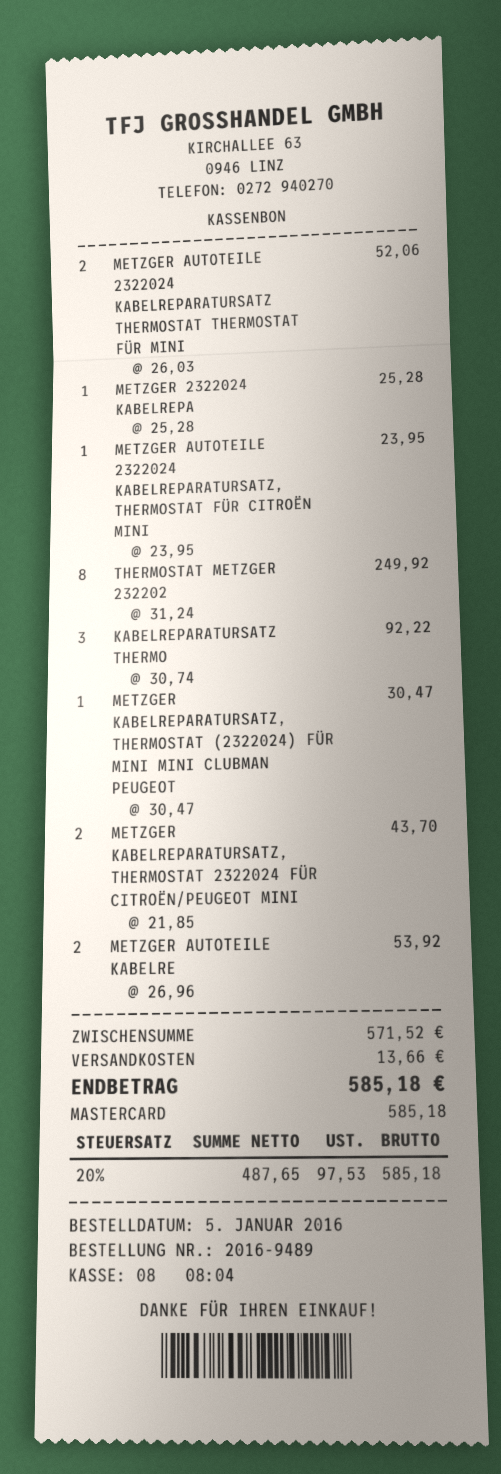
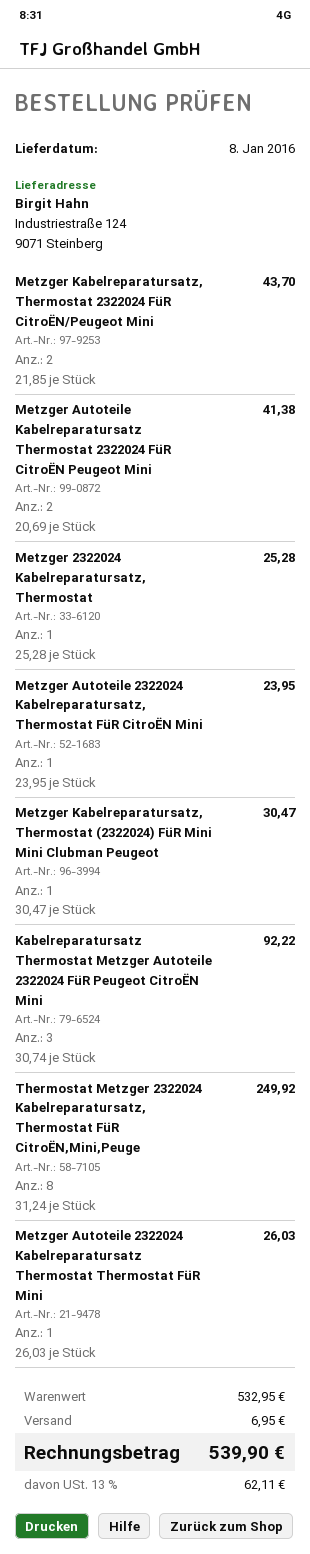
METZGER AUTOTEILE 2322024 KABELREPARATURSATZ THERMOSTAT THERMOSTAT FÜR MINI: 2 x 26.03 = 52.06 -> 1 x 26.03 = 26.03
METZGER AUTOTEILE KABELRE: 2 x 26.96 = 53.92 -> 2 x 20.69 = 41.38
subtotal: 571.52 -> 532.95
shipping: 13.66 -> 6.95
tax: 20% = 97.53 -> 13% = 62.11
total: 585.18 -> 539.90

